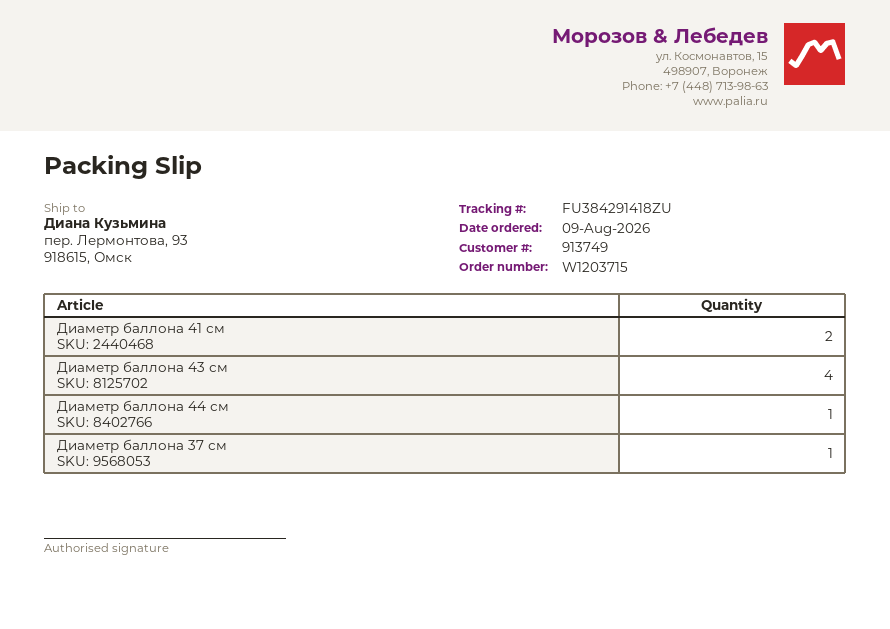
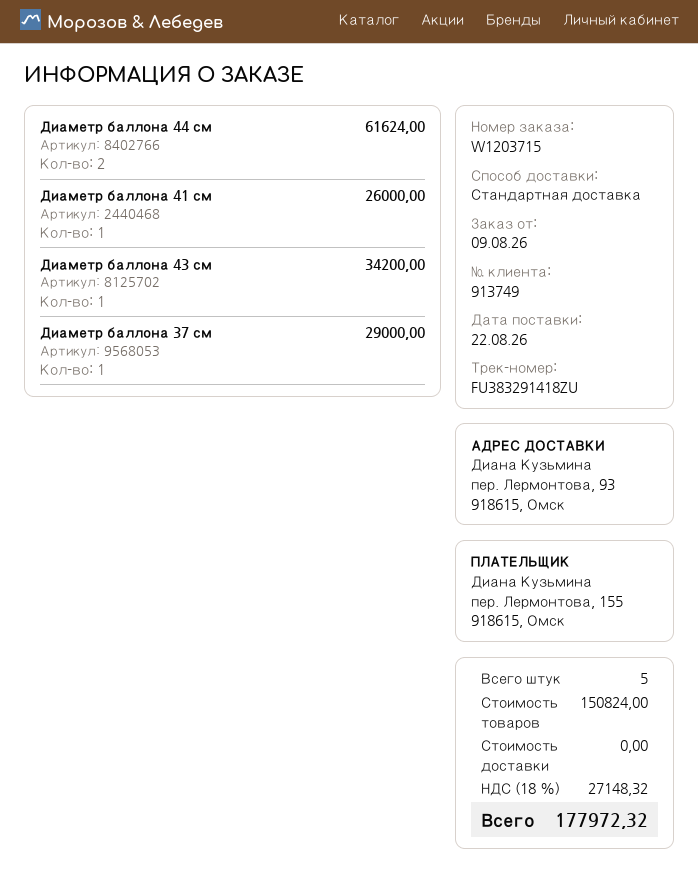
tracking number: FU384291418ZU -> FU383291418ZU
Диаметр баллона 41 см: 2 -> 1
Диаметр баллона 43 см: 4 -> 1
Диаметр баллона 44 см: 1 -> 2

